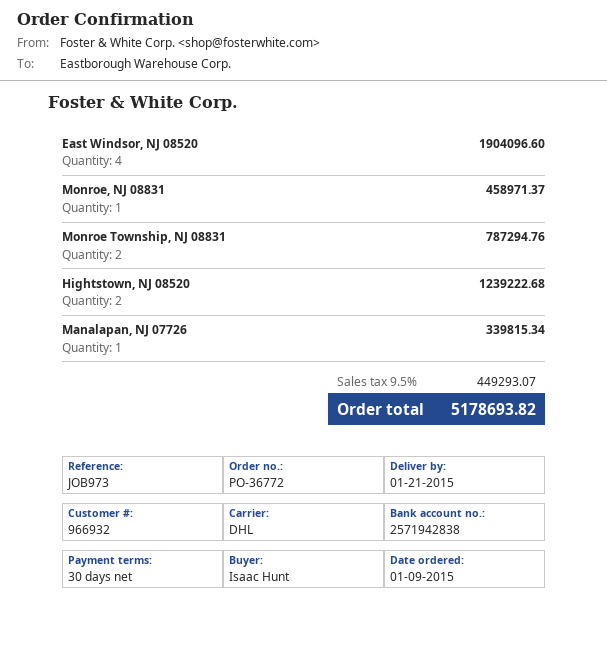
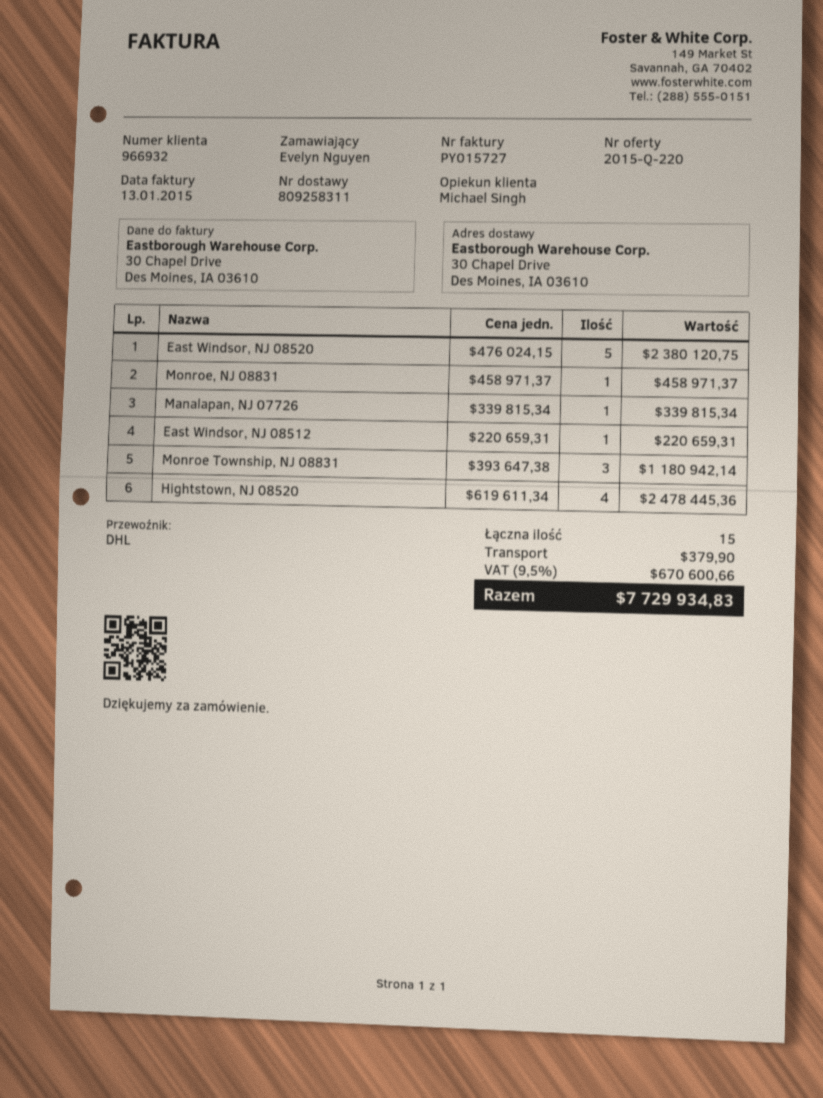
ordered by: Isaac Hunt -> Evelyn Nguyen
East Windsor, NJ 08520: 4 for 1904096.60 -> 5 for 2380120.75
Monroe Township, NJ 08831: 2 for 787294.76 -> 3 for 1180942.14
Hightstown, NJ 08520: 2 for 1239222.68 -> 4 for 2478445.36
East Windsor, NJ 08512: none -> 1 for 220659.31
shipping: none -> 379.90
tax: 9.5% = 449293.07 -> 9.5% = 670600.66
total: 5178693.82 -> 7729934.83

